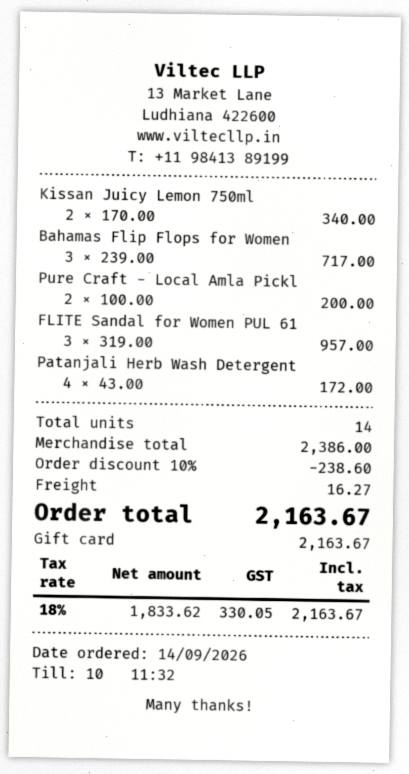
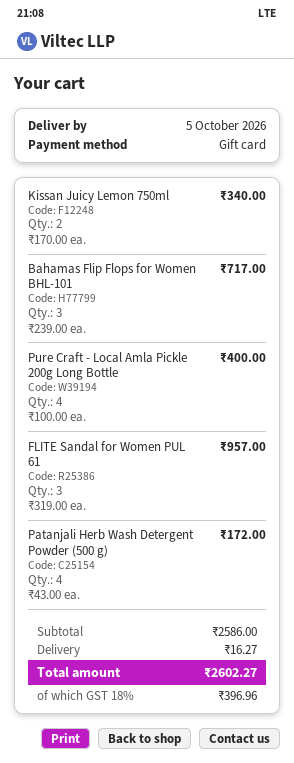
Pure Craft - Local Amla Pickl: 2 x 100.00 = 200.00 -> 4 x 100.00 = 400.00
subtotal: 2386.00 -> 2586.00
discount: 10% = 238.60 -> none
tax: 18% = 330.05 -> 18% = 396.96
total: 2163.67 -> 2602.27

